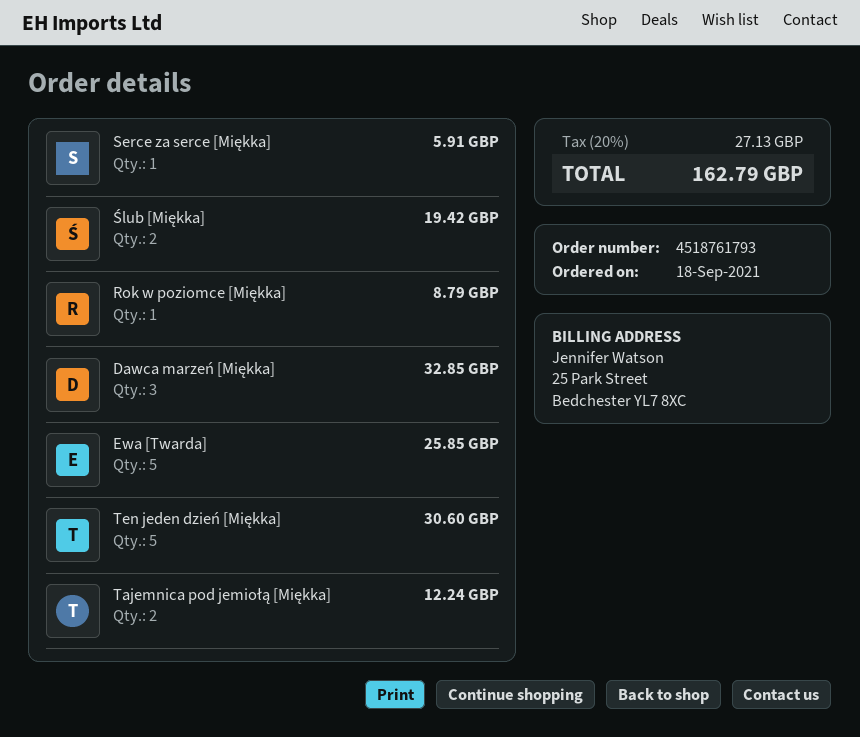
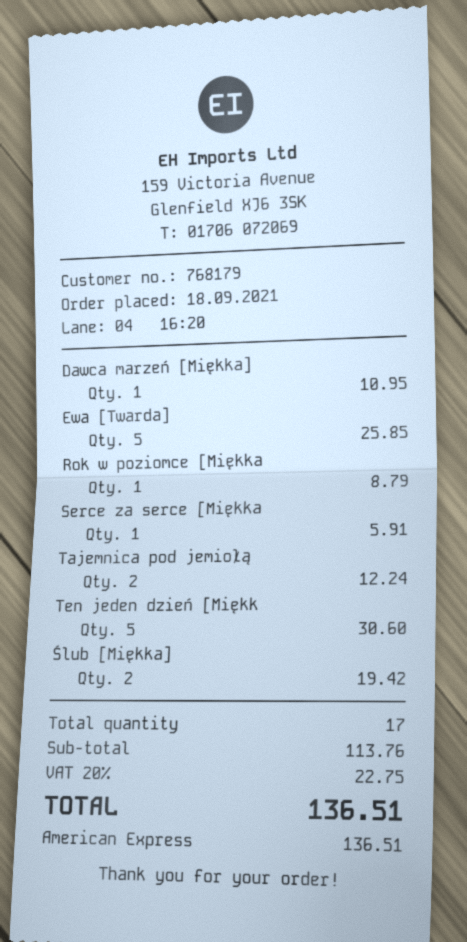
Dawca marzeń [Miękka]: 3 for 32.85 -> 1 for 10.95
tax: 20% = 27.13 -> 20% = 22.75
total: 162.79 -> 136.51

